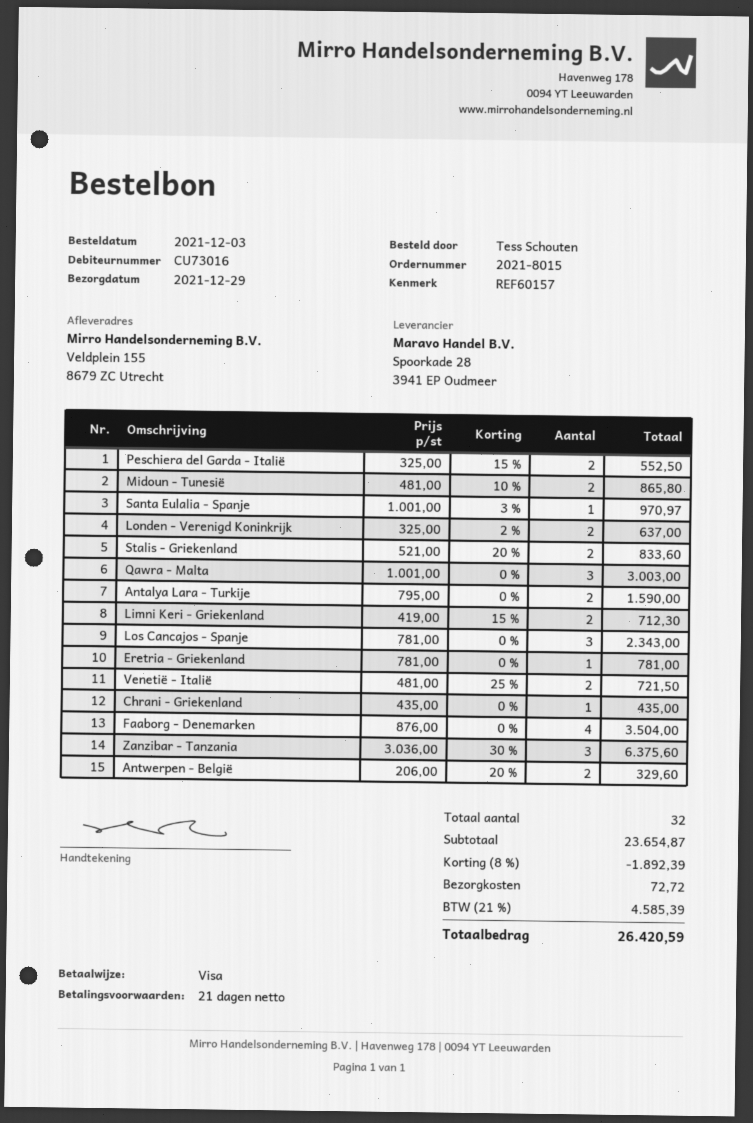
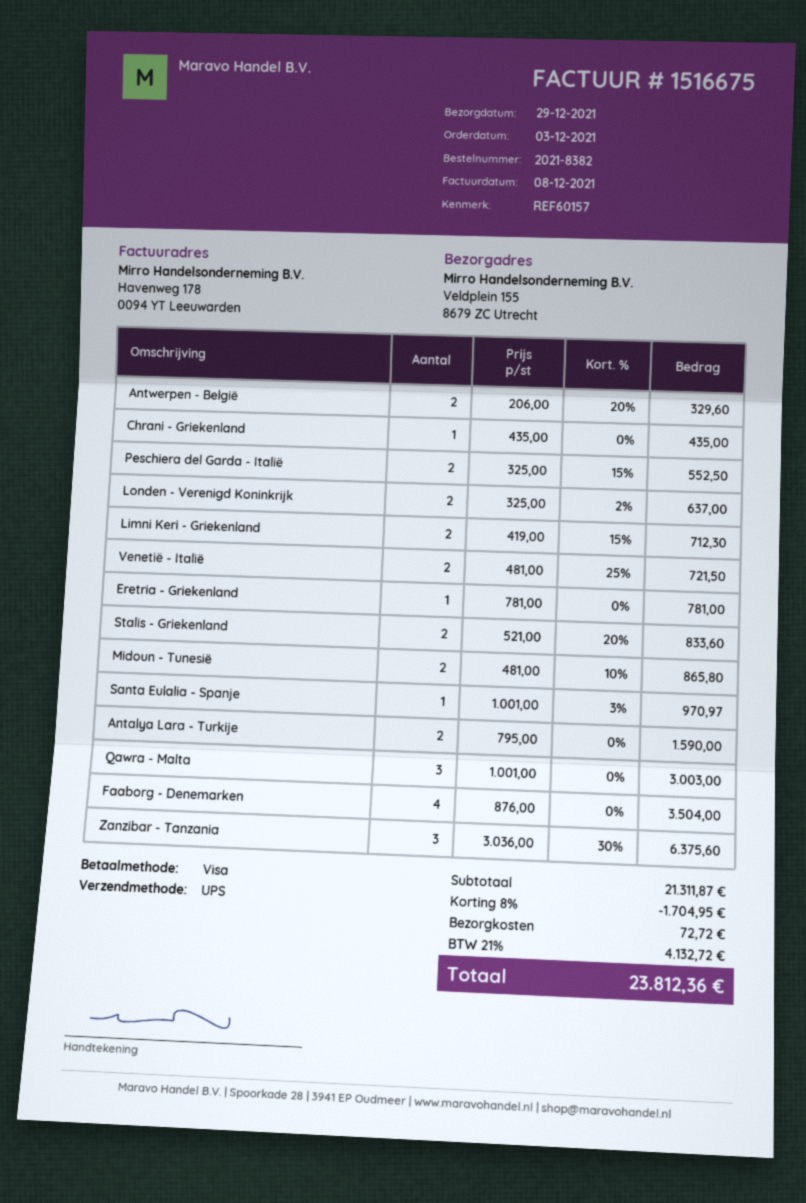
order number: 2021-8015 -> 2021-8382
Los Cancajos - Spanje: 3 x 781.00 = 2343.00 -> none
subtotal: 23654.87 -> 21311.87
discount: 8% = 1892.39 -> 8% = 1704.95
tax: 21% = 4585.39 -> 21% = 4132.72
total: 26420.59 -> 23812.36

